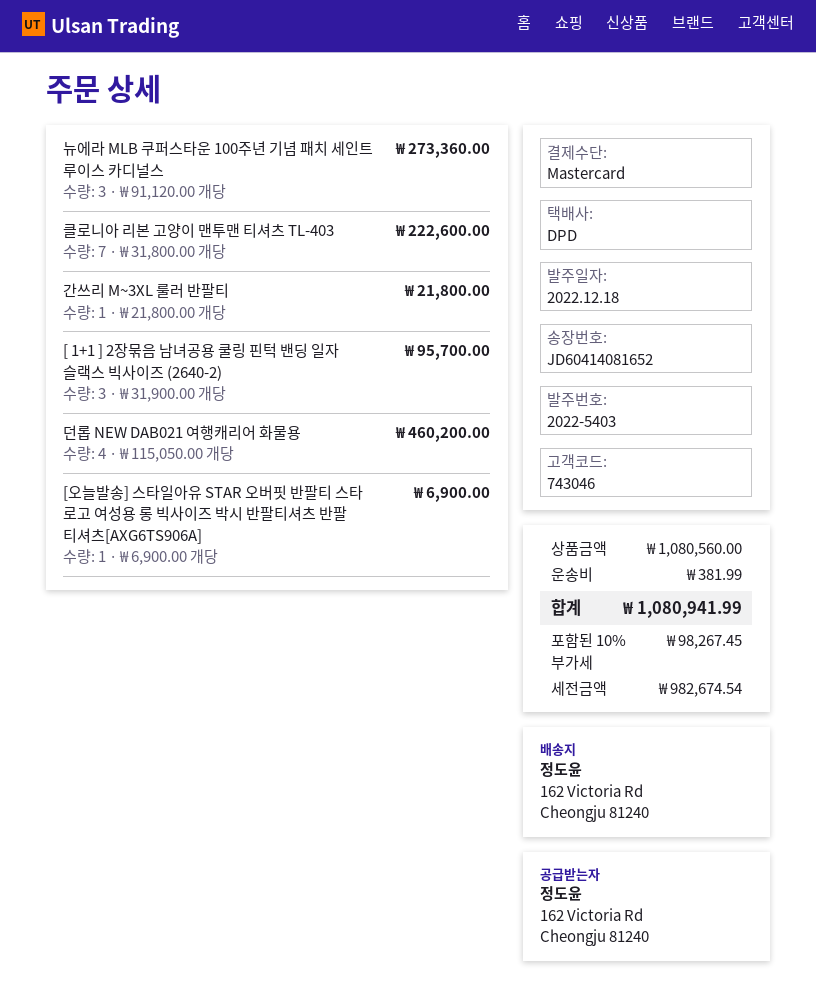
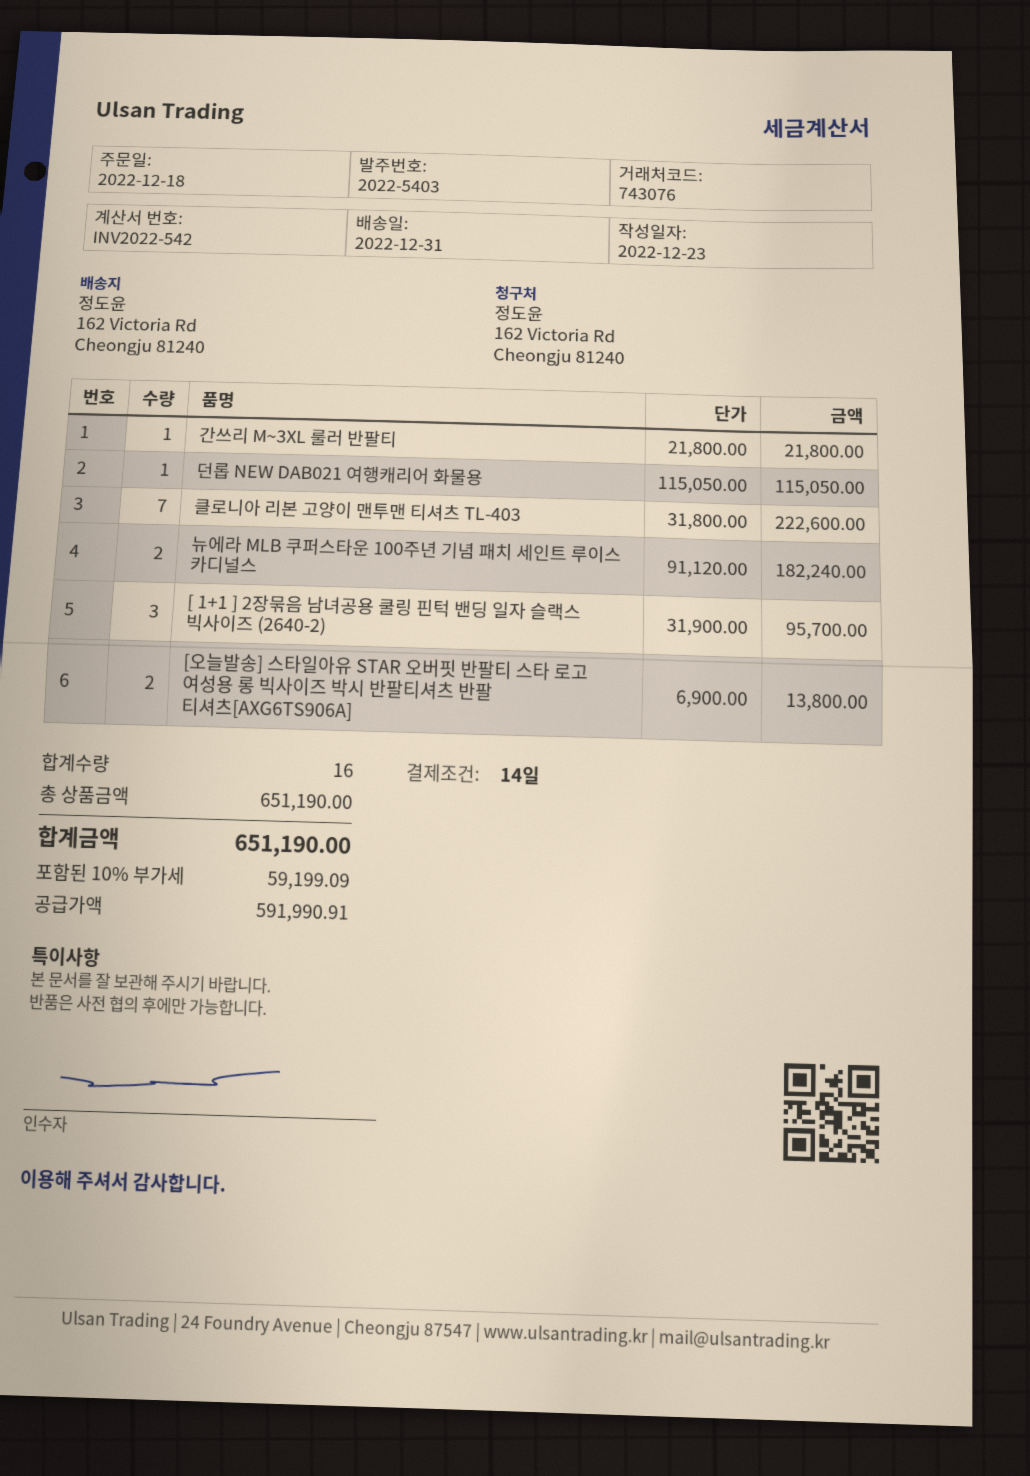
customer number: 743046 -> 743076
뉴에라 MLB 쿠퍼스타운 100주년 기념 패치 세인트 루이스 카디널스: 3 x 91120.00 = 273360.00 -> 2 x 91120.00 = 182240.00
던롭 NEW DAB021 여행캐리어 화물용: 4 x 115050.00 = 460200.00 -> 1 x 115050.00 = 115050.00
[오늘발송] 스타일아유 STAR 오버핏 반팔티 스타 로고 여성용 롱 빅사이즈 박시 반팔티셔츠 반팔 티셔츠[AXG6TS906A]: 1 x 6900.00 = 6900.00 -> 2 x 6900.00 = 13800.00
subtotal: 1080560.00 -> 651190.00
shipping: 381.99 -> none
net: 982674.54 -> 591990.91
tax: 10% = 98267.45 -> 10% = 59199.09
total: 1080941.99 -> 651190.00

